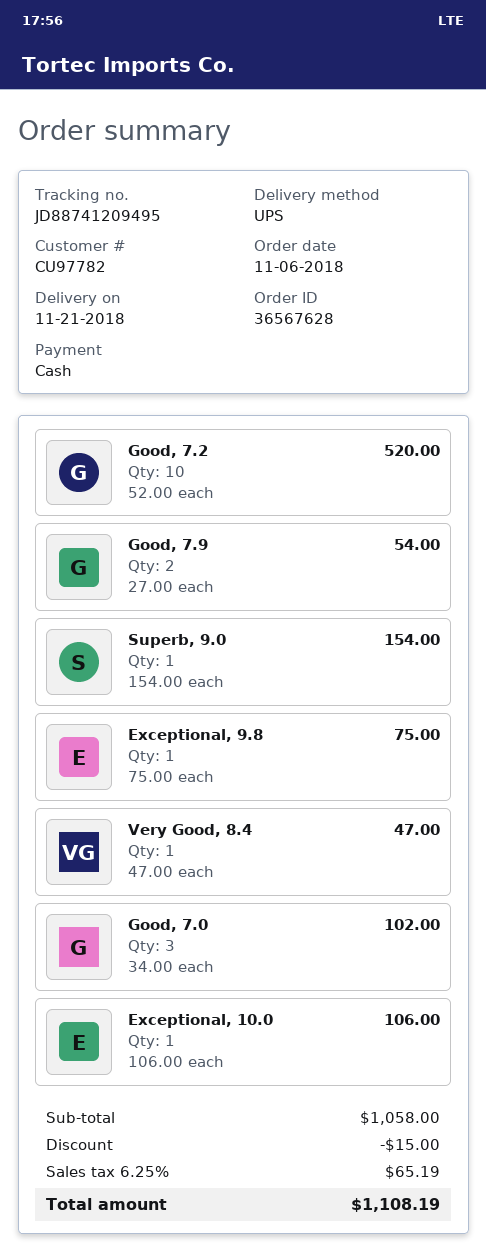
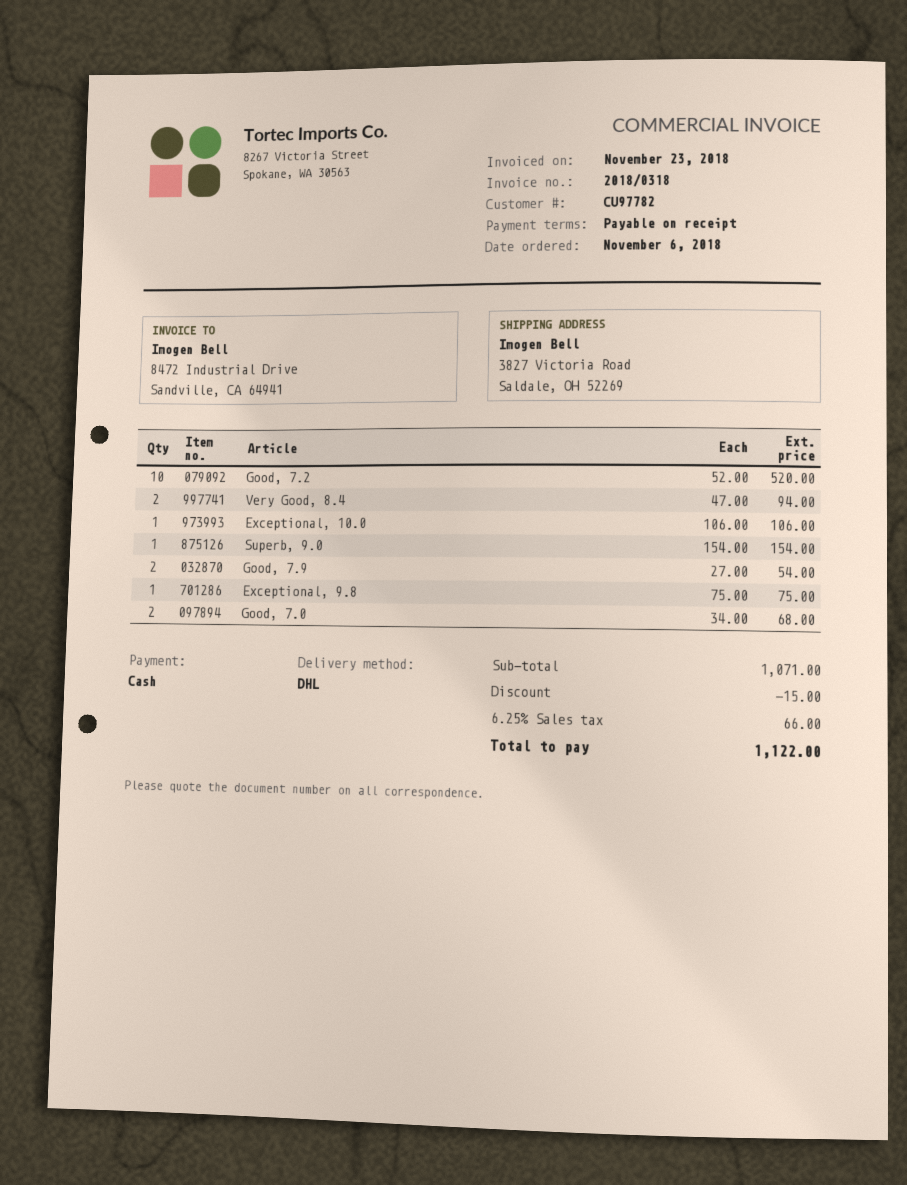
shipping method: UPS -> DHL
Very Good, 8.4: 1 x 47.00 = 47.00 -> 2 x 47.00 = 94.00
Good, 7.0: 3 x 34.00 = 102.00 -> 2 x 34.00 = 68.00
subtotal: 1058.00 -> 1071.00
tax: 6.25% = 65.19 -> 6.25% = 66.00
total: 1108.19 -> 1122.00

